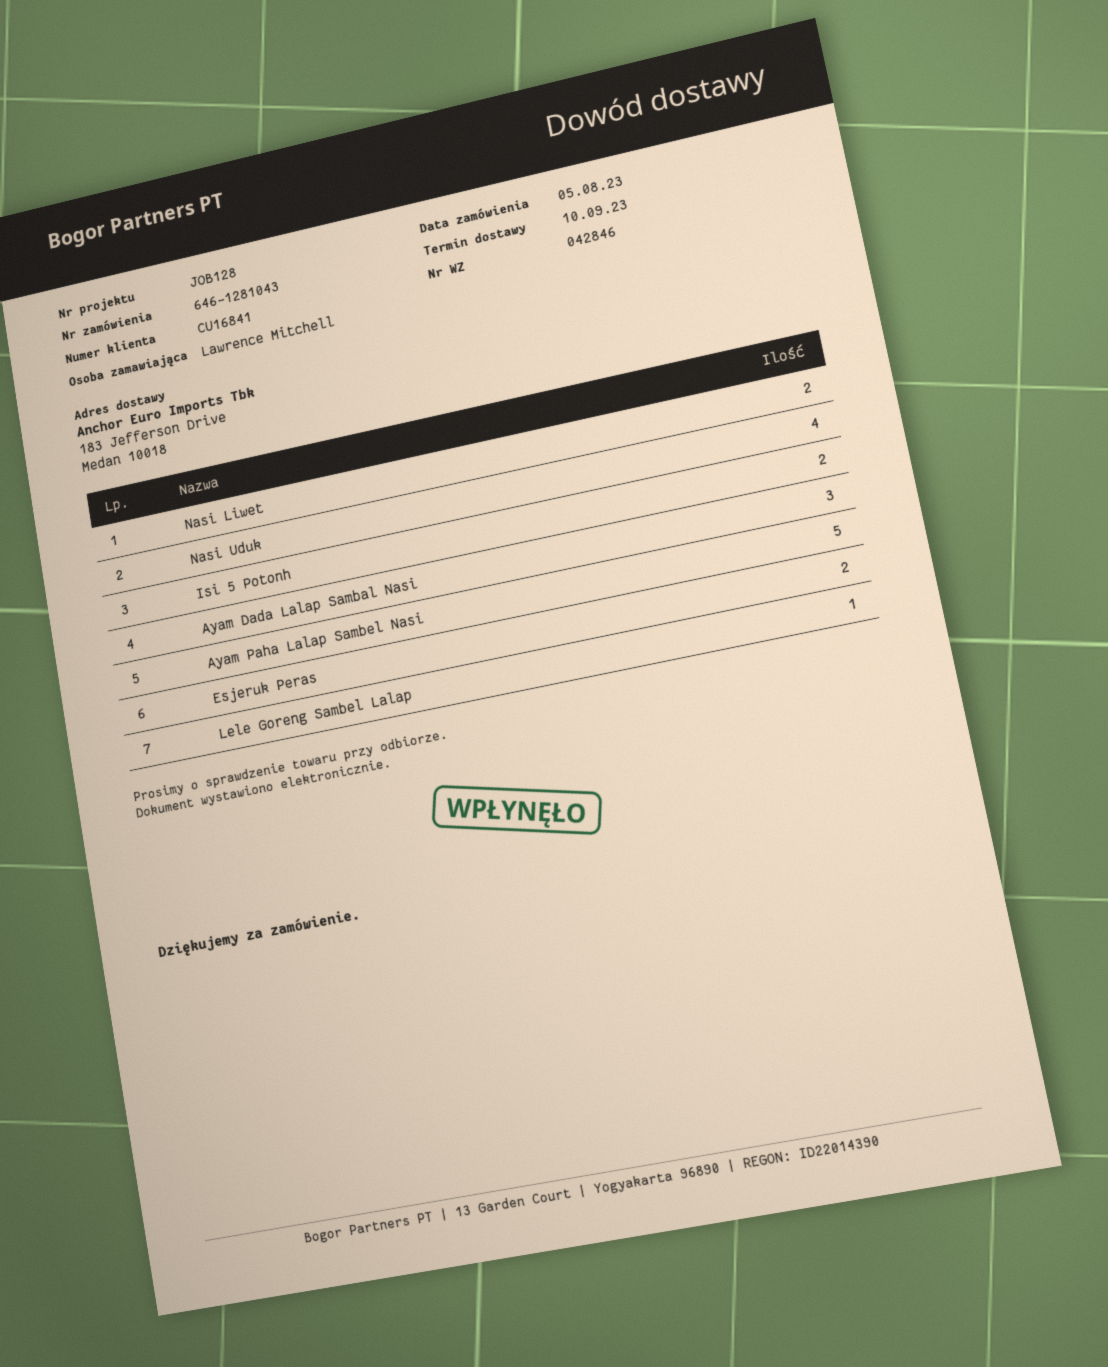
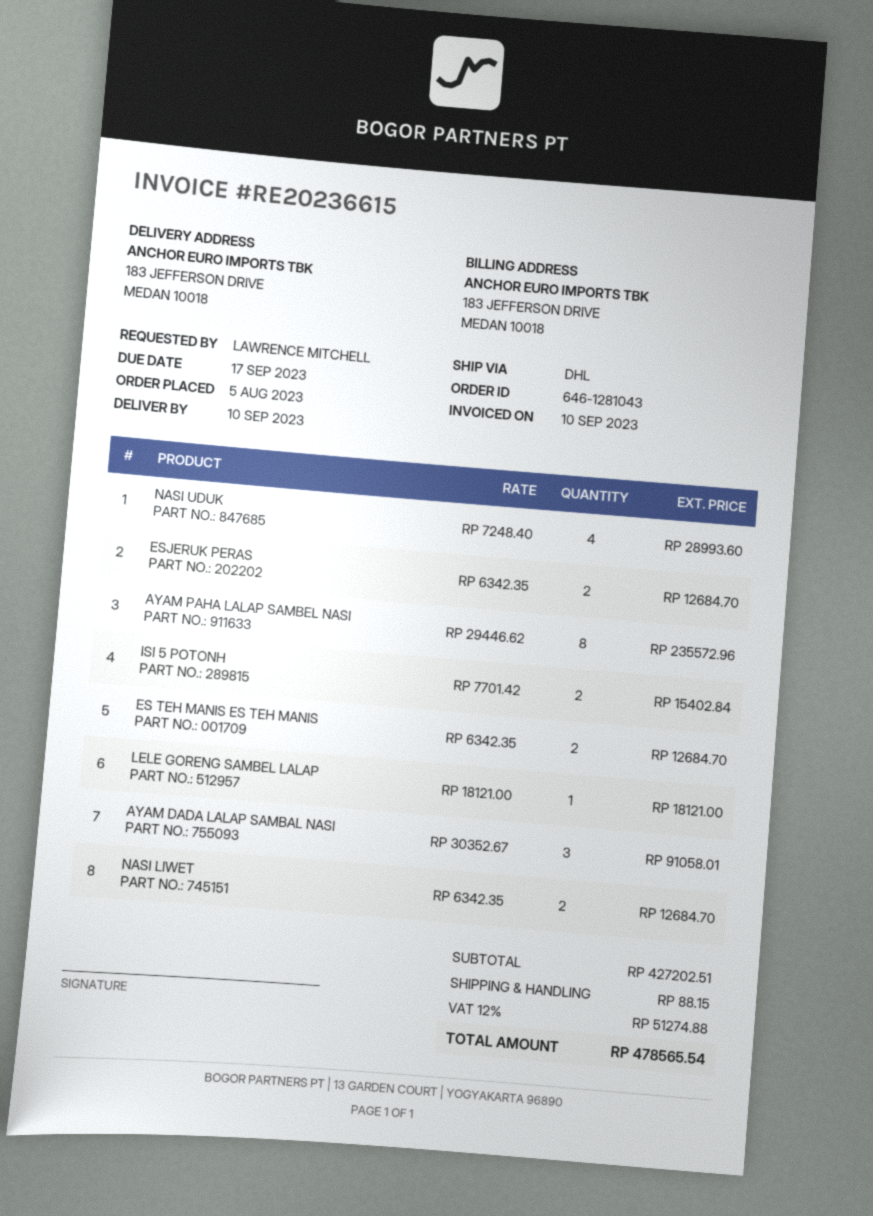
Ayam Paha Lalap Sambel Nasi: 5 -> 8
ES TEH MANIS ES TEH MANIS: none -> 2

